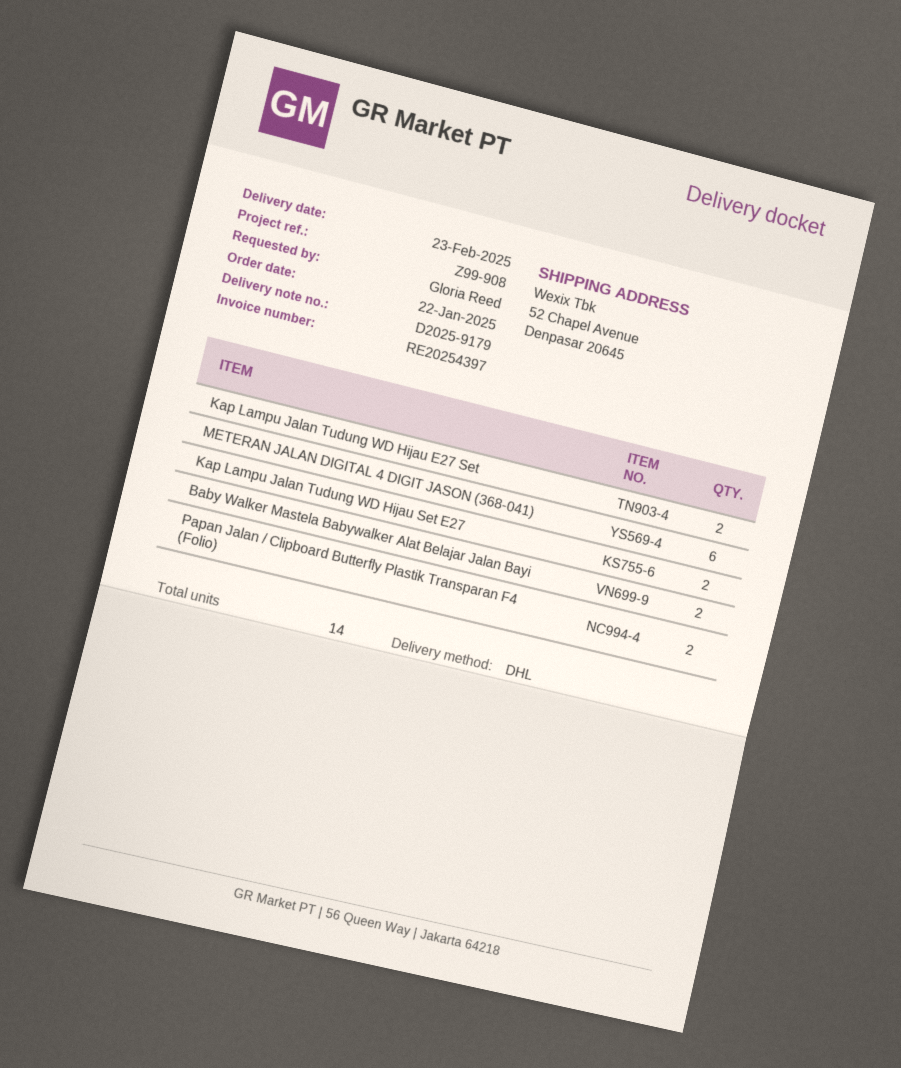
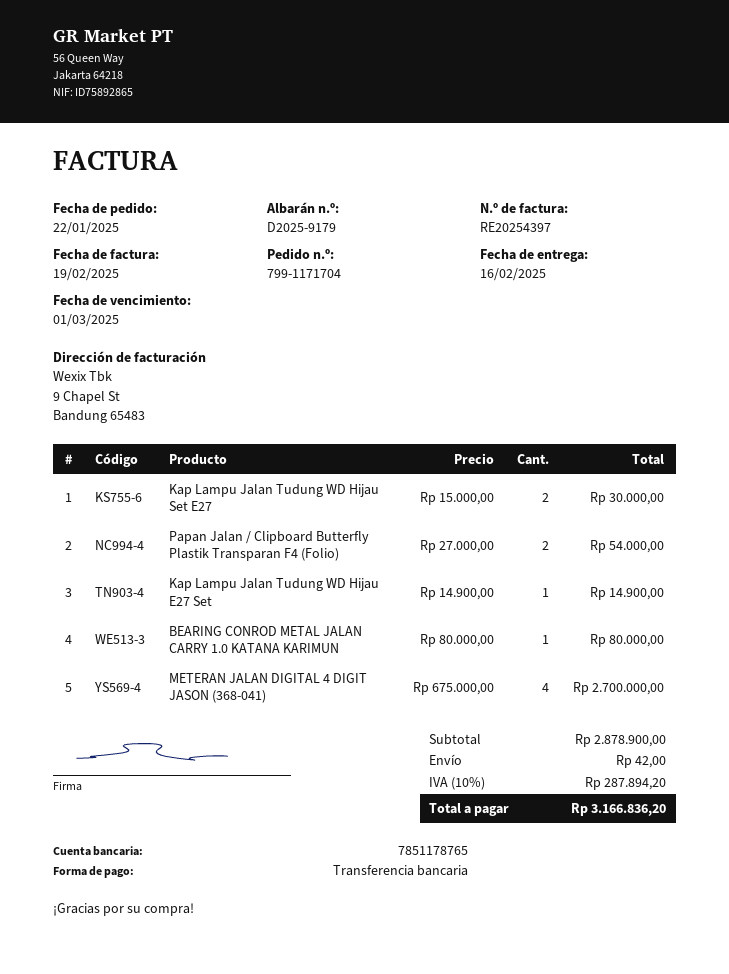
delivery date: 2025-02-23 -> 2025-02-16
Kap Lampu Jalan Tudung WD Hijau E27 Set: 2 -> 1
METERAN JALAN DIGITAL 4 DIGIT JASON (368-041): 6 -> 4
Baby Walker Mastela Babywalker Alat Belajar Jalan Bayi: 2 -> none
BEARING CONROD METAL JALAN CARRY 1.0 KATANA KARIMUN: none -> 1

